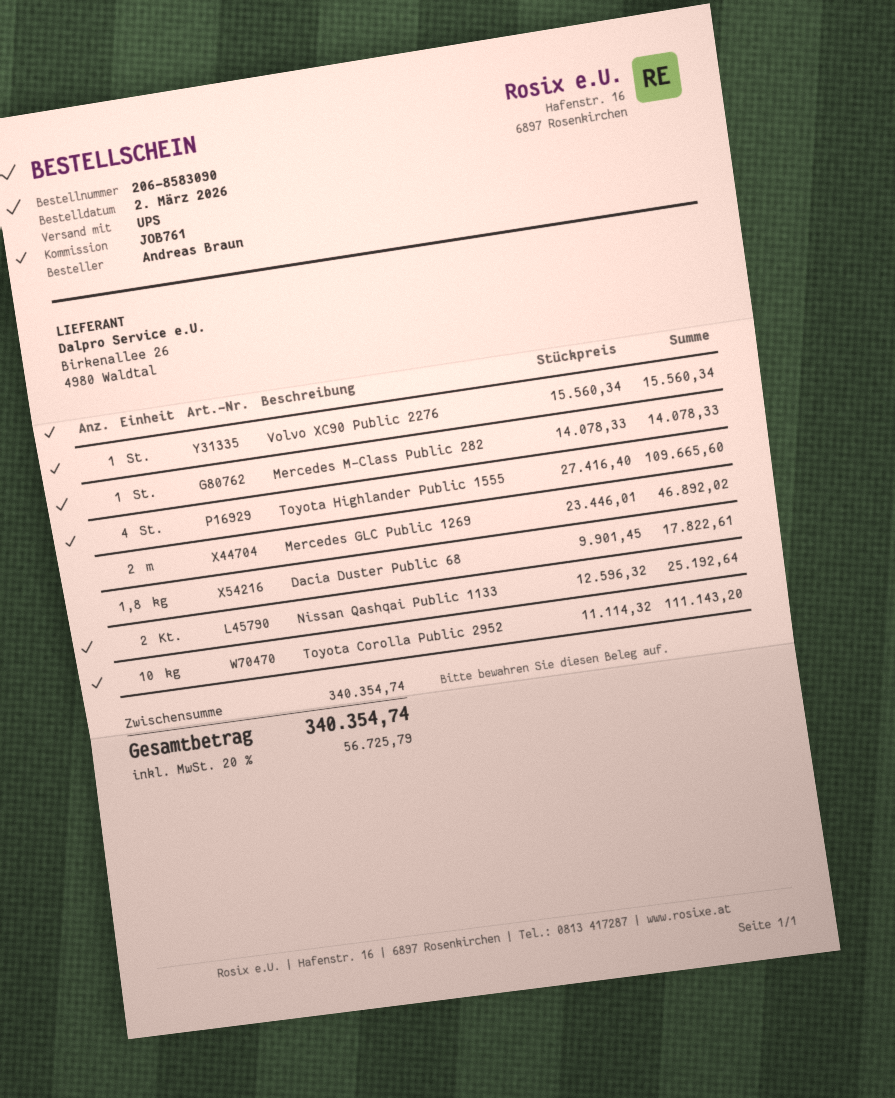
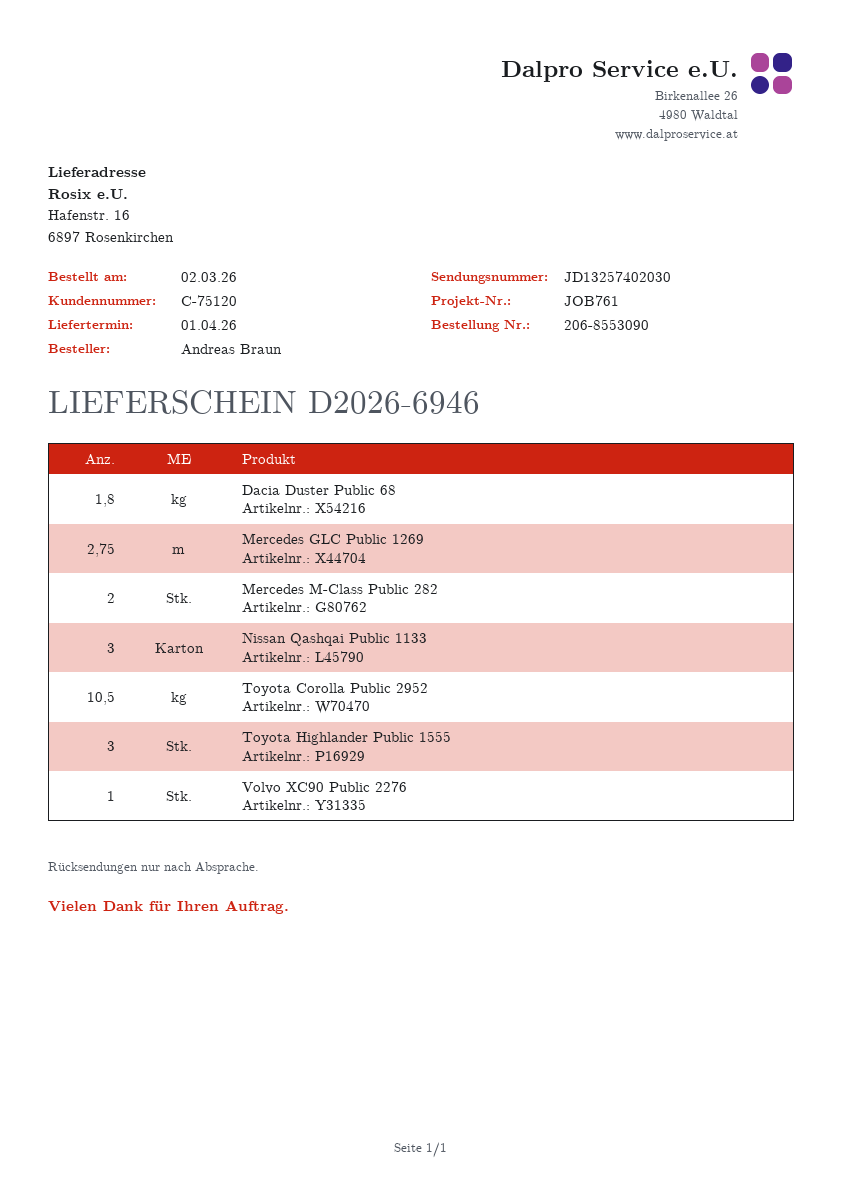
order number: 206-8583090 -> 206-8553090
Mercedes M-Class Public 282: 1 -> 2
Toyota Highlander Public 1555: 4 -> 3
Mercedes GLC Public 1269: 2 -> 2.75
Nissan Qashqai Public 1133: 2 -> 3
Toyota Corolla Public 2952: 10 -> 10.5

